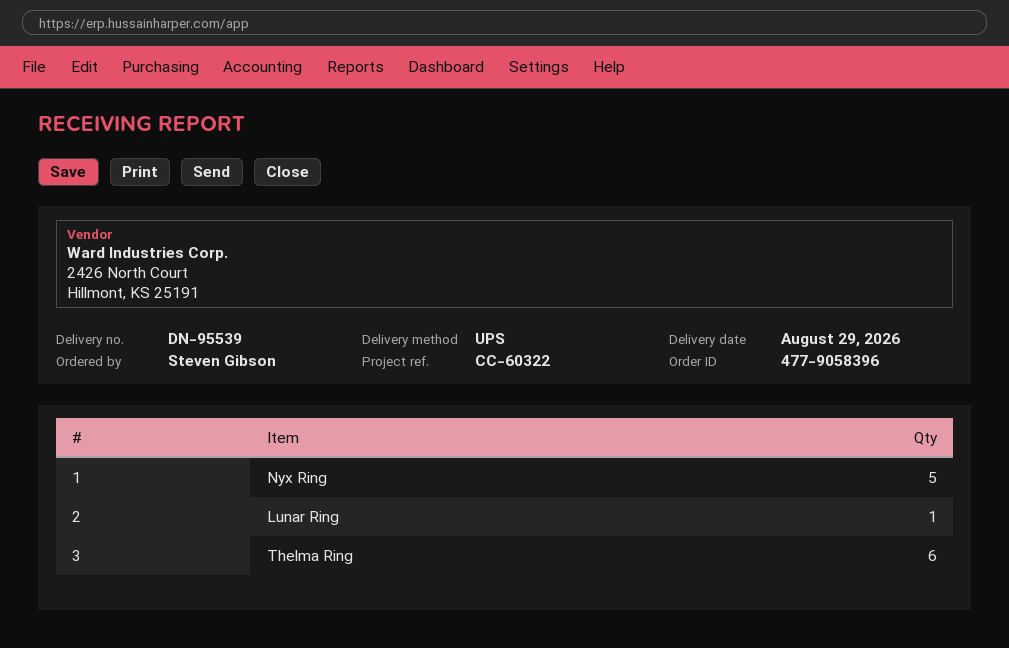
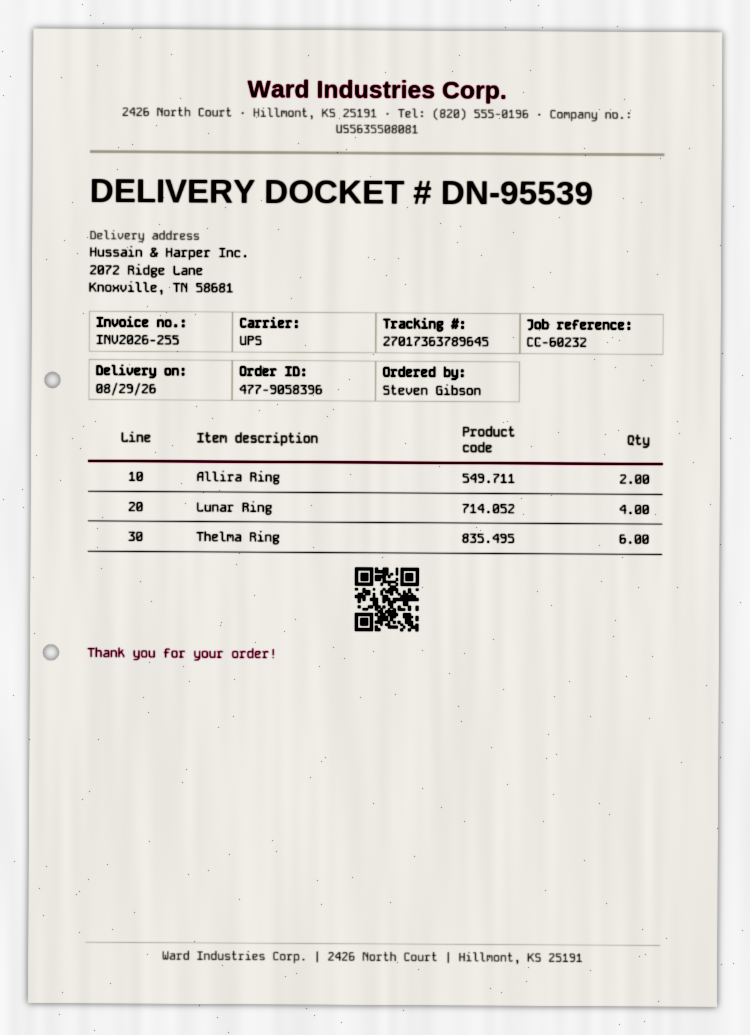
reference: CC-60322 -> CC-60232
Nyx Ring: 5 -> none
Lunar Ring: 1 -> 4
Allira Ring: none -> 2

